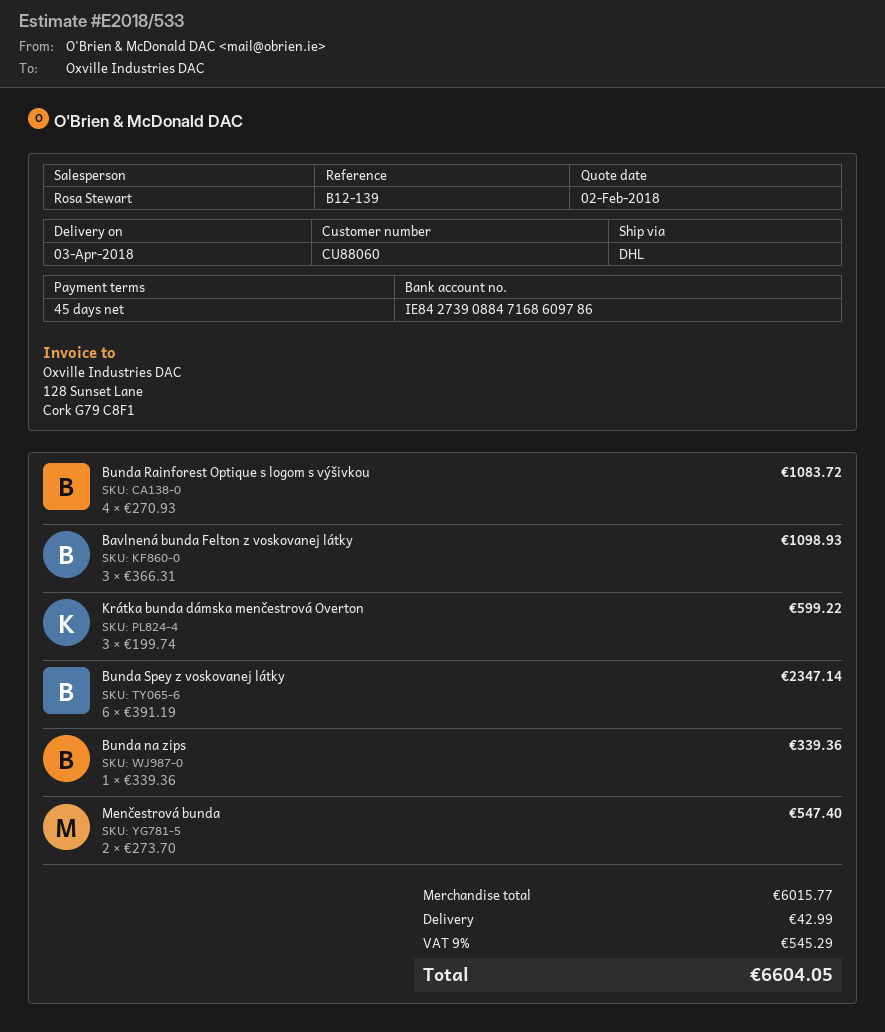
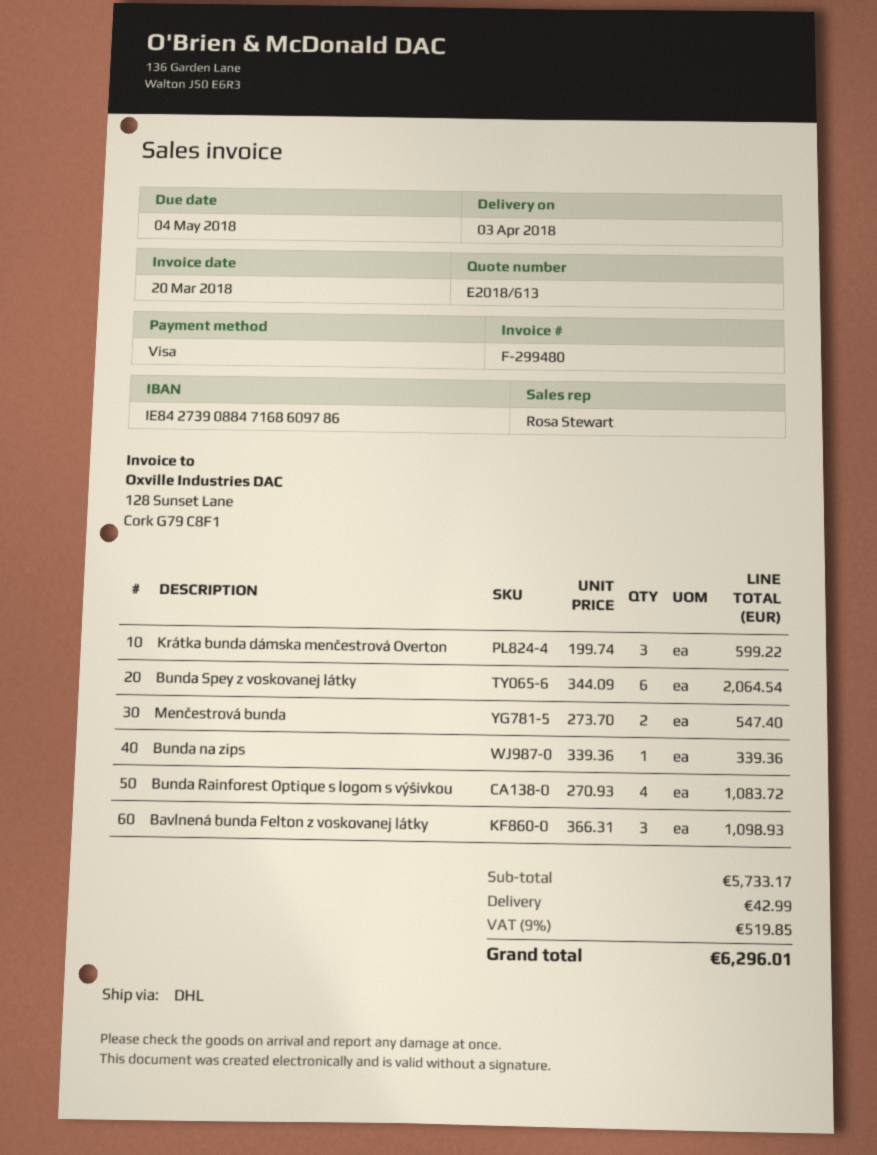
quote number: E2018/533 -> E2018/613
Bunda Spey z voskovanej látky: 6 x 391.19 = 2347.14 -> 6 x 344.09 = 2064.54
subtotal: 6015.77 -> 5733.17
tax: 9% = 545.29 -> 9% = 519.85
total: 6604.05 -> 6296.01

